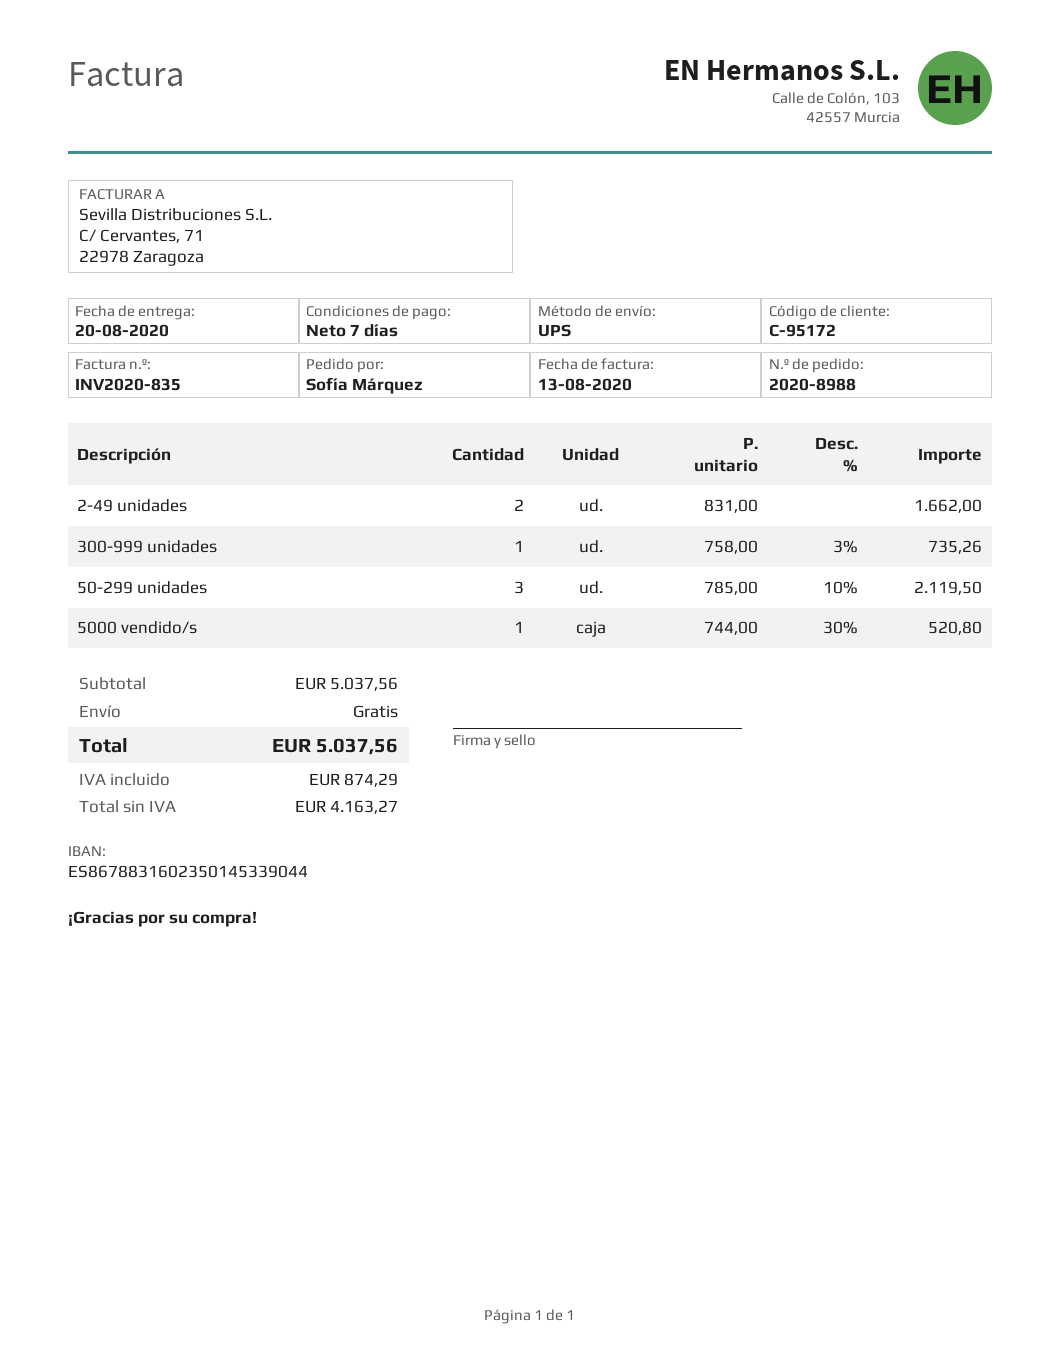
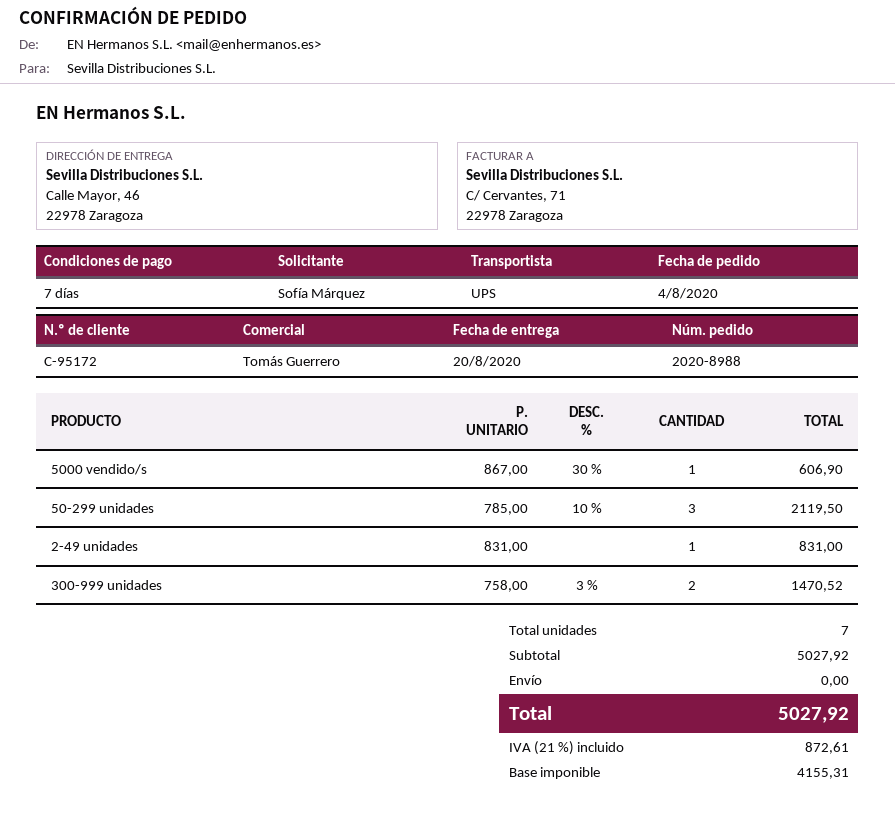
2-49 unidades: 2 x 831.00 = 1662.00 -> 1 x 831.00 = 831.00
300-999 unidades: 1 x 758.00 - 3% = 735.26 -> 2 x 758.00 - 3% = 1470.52
5000 vendido/s: 1 x 744.00 - 30% = 520.80 -> 1 x 867.00 - 30% = 606.90
subtotal: 5037.56 -> 5027.92
net: 4163.27 -> 4155.31
tax: 874.29 -> 872.61
total: 5037.56 -> 5027.92

